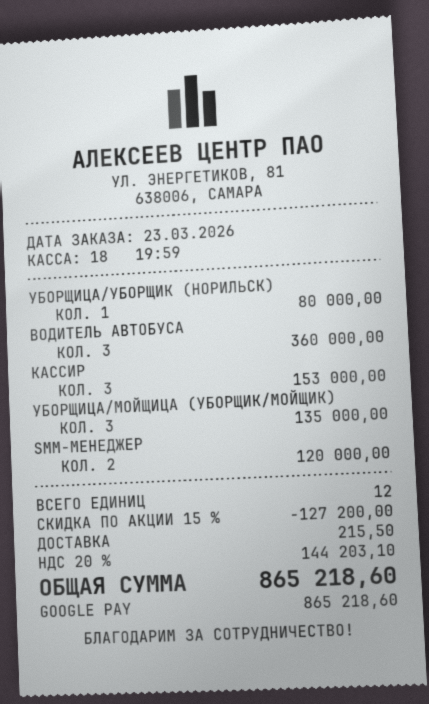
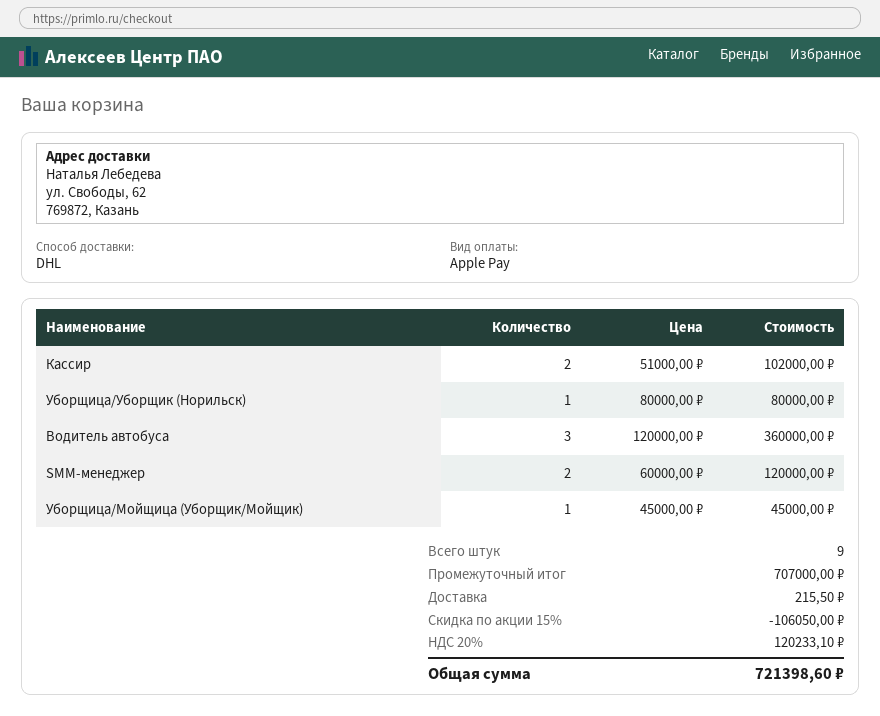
payment method: Google Pay -> Apple Pay
КАССИР: 3 for 153000.00 -> 2 for 102000.00
УБОРЩИЦА/МОЙЩИЦА (УБОРЩИК/МОЙЩИК): 3 for 135000.00 -> 1 for 45000.00
total quantity: 12 -> 9
discount: 15% = 127200.00 -> 15% = 106050.00
tax: 20% = 144203.10 -> 20% = 120233.10
total: 865218.60 -> 721398.60

